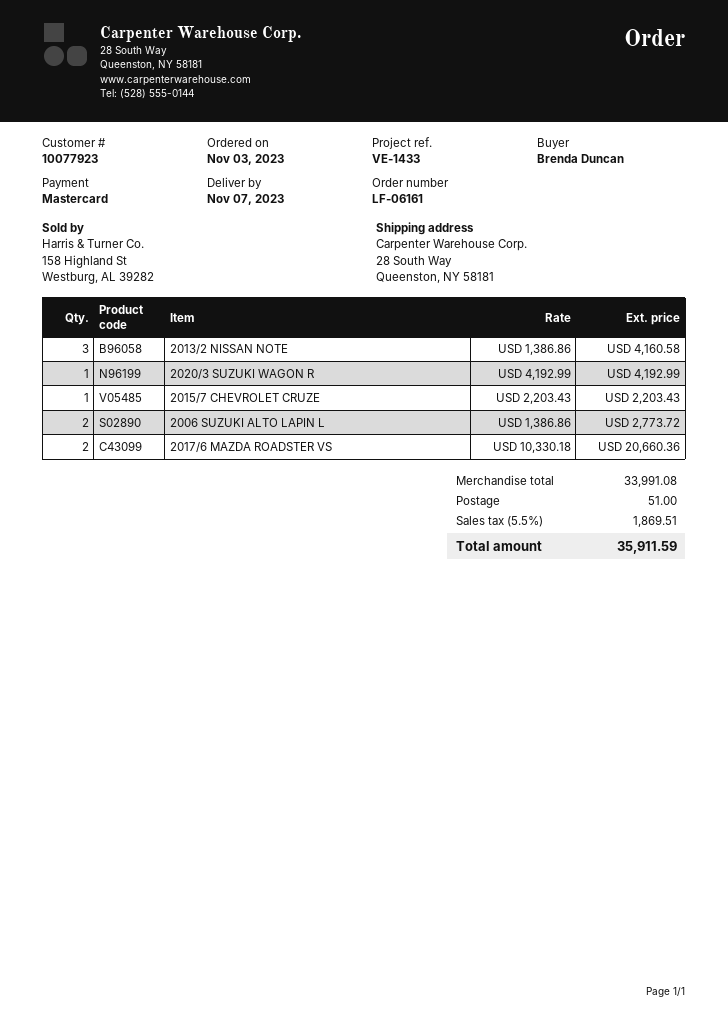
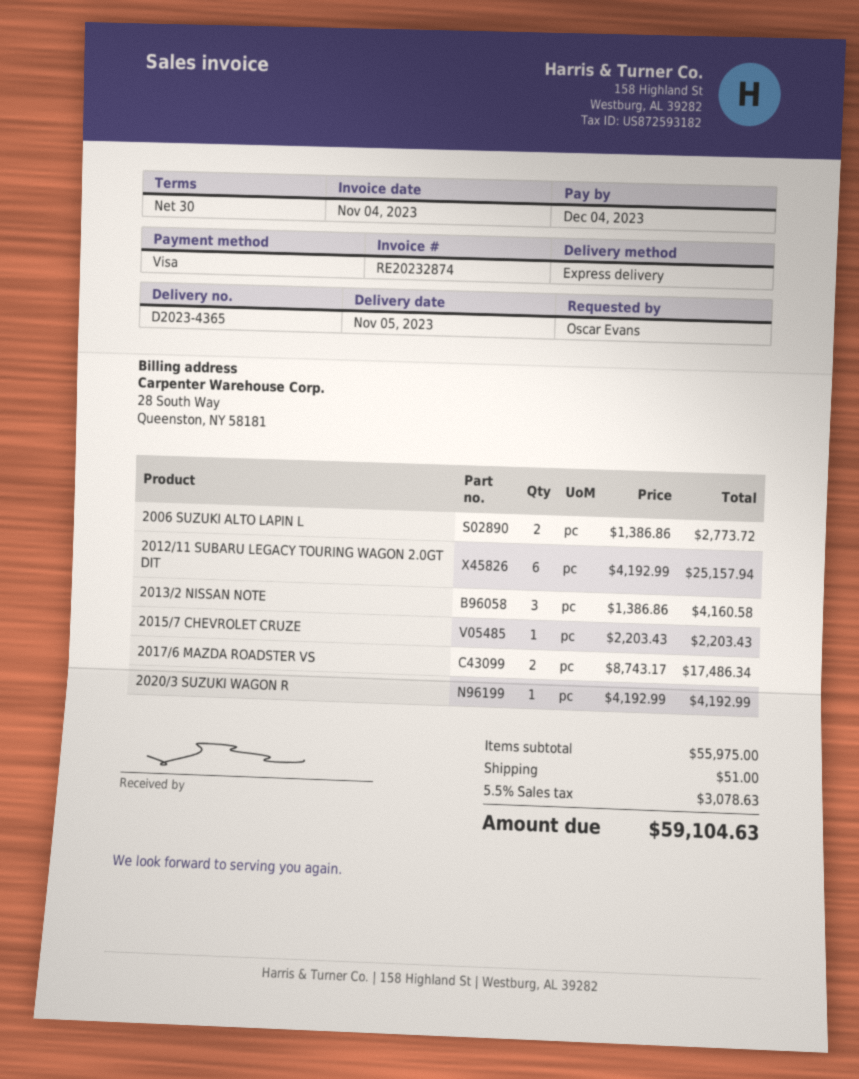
delivery date: 2023-11-07 -> 2023-11-05
ordered by: Brenda Duncan -> Oscar Evans
payment method: Mastercard -> Visa
2017/6 MAZDA ROADSTER VS: 2 x 10330.18 = 20660.36 -> 2 x 8743.17 = 17486.34
2012/11 SUBARU LEGACY TOURING WAGON 2.0GT DIT: none -> 6 x 4192.99 = 25157.94
subtotal: 33991.08 -> 55975.00
tax: 5.5% = 1869.51 -> 5.5% = 3078.63
total: 35911.59 -> 59104.63

